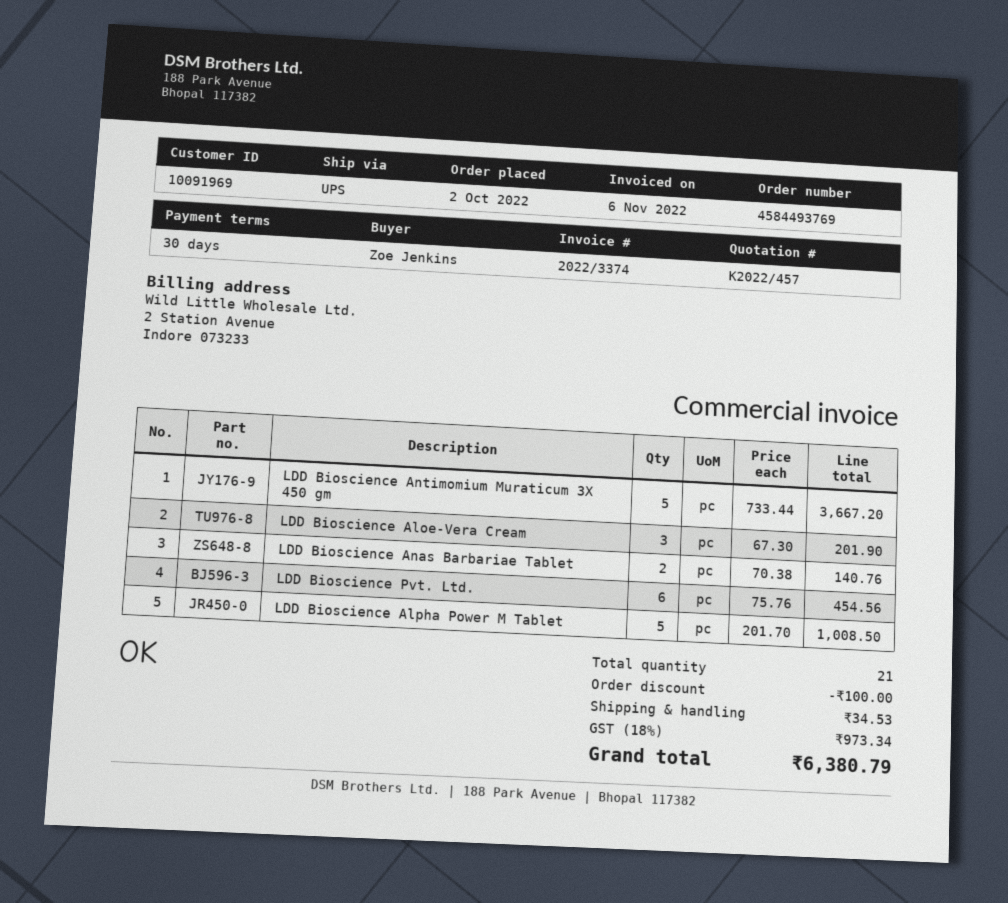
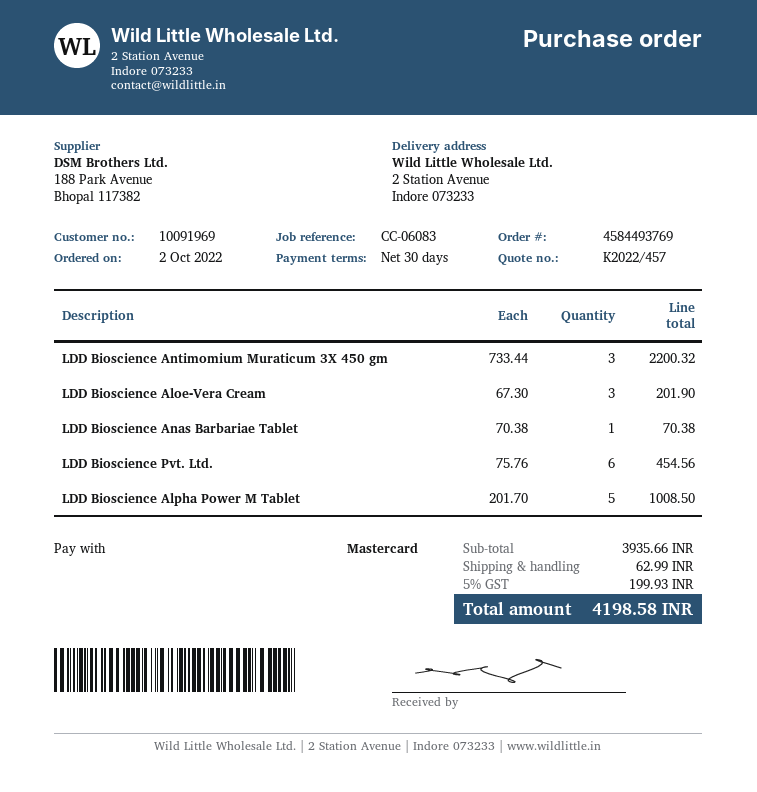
LDD Bioscience Antimomium Muraticum 3X 450 gm: 5 x 733.44 = 3667.20 -> 3 x 733.44 = 2200.32
LDD Bioscience Anas Barbariae Tablet: 2 x 70.38 = 140.76 -> 1 x 70.38 = 70.38
discount: 100.00 -> none
shipping: 34.53 -> 62.99
tax: 18% = 973.34 -> 5% = 199.93
total: 6380.79 -> 4198.58

